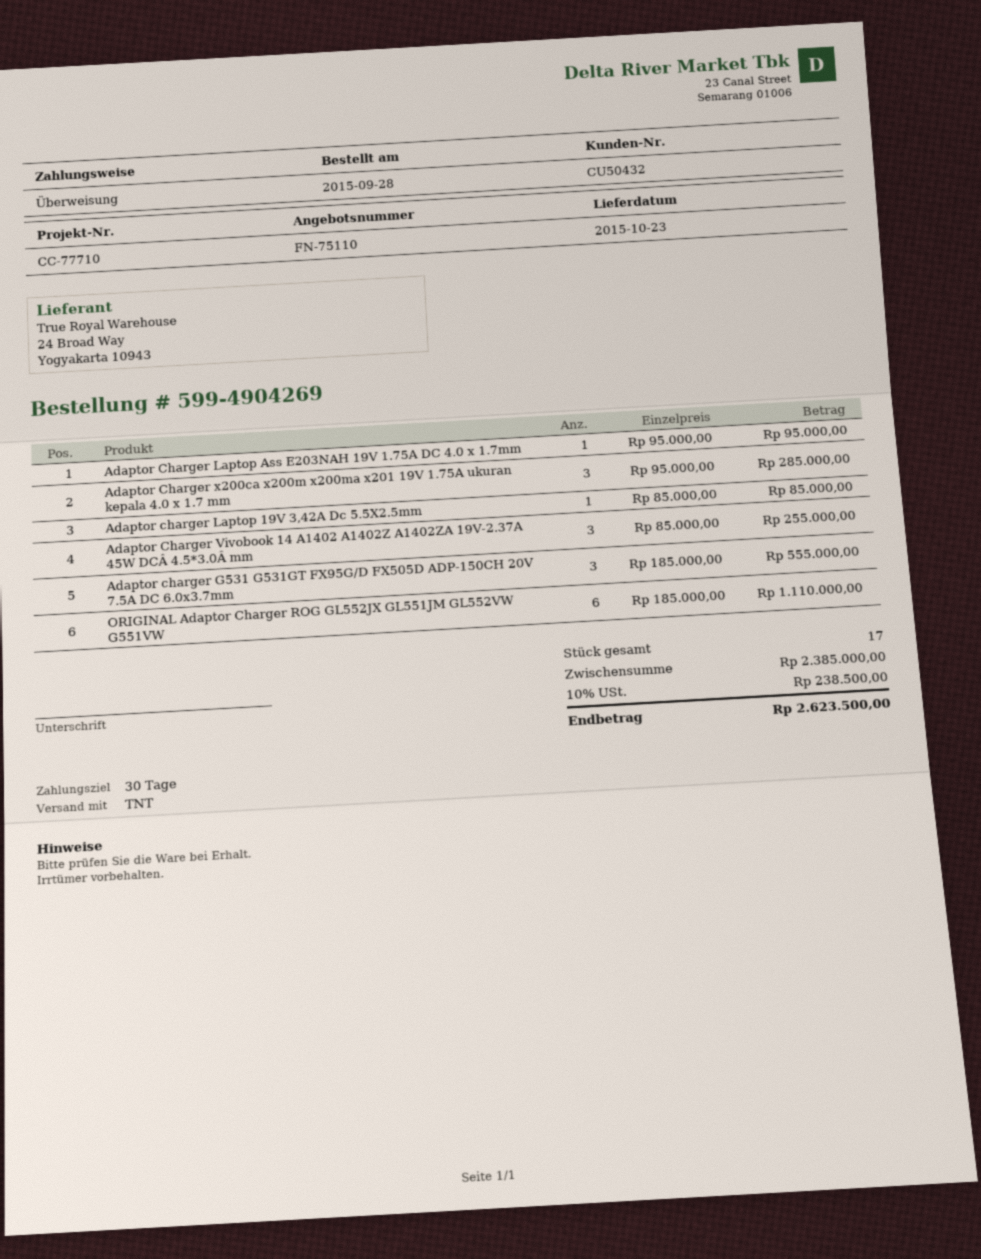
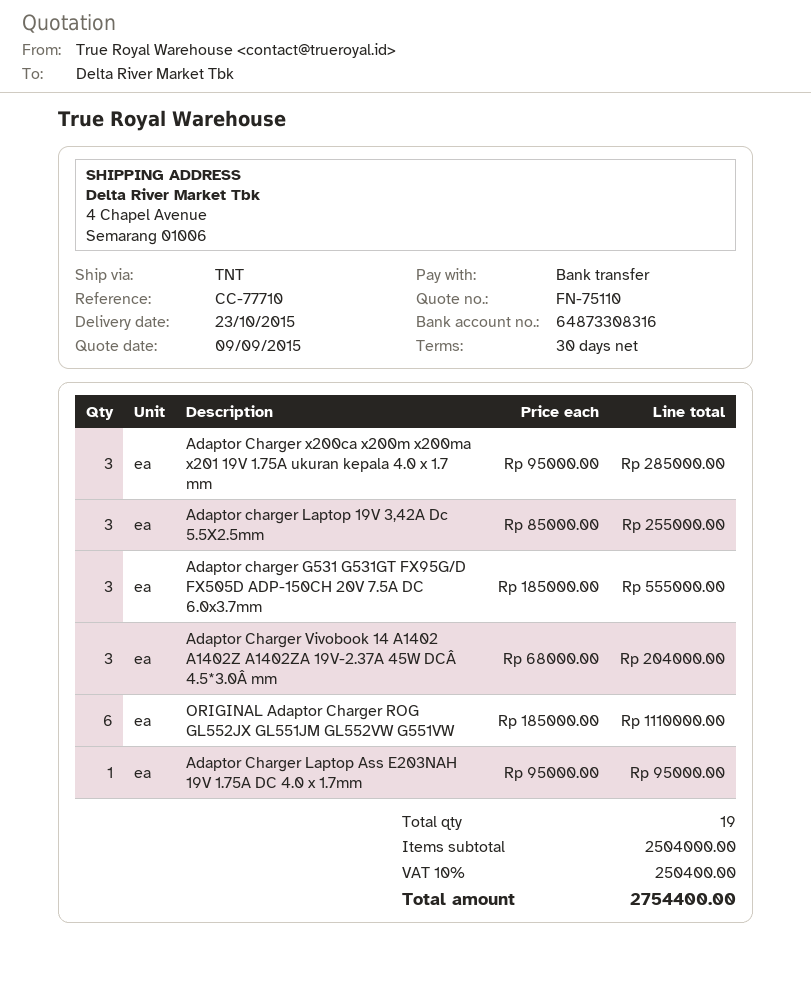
Adaptor charger Laptop 19V 3,42A Dc 5.5X2.5mm: 1 x 85000.00 = 85000.00 -> 3 x 85000.00 = 255000.00
Adaptor Charger Vivobook 14 A1402 A1402Z A1402ZA 19V-2.37A 45W DCÂ 4.5*3.0Â mm: 3 x 85000.00 = 255000.00 -> 3 x 68000.00 = 204000.00
total quantity: 17 -> 19
subtotal: 2385000.00 -> 2504000.00
tax: 10% = 238500.00 -> 10% = 250400.00
total: 2623500.00 -> 2754400.00

